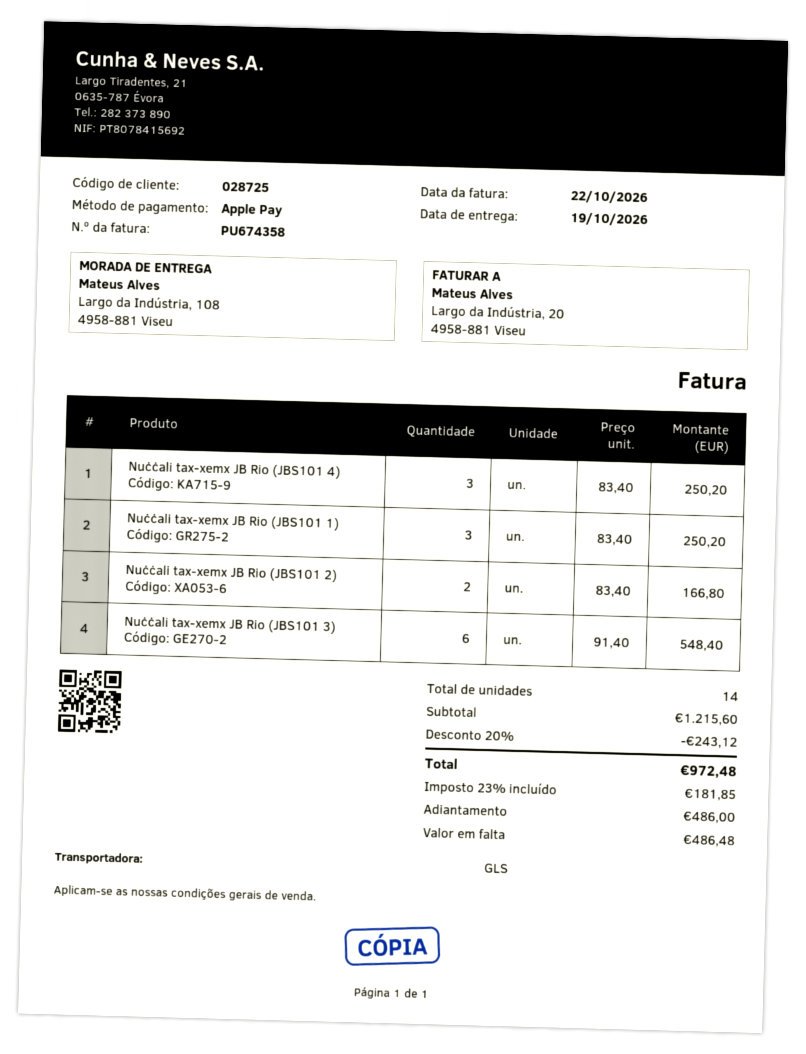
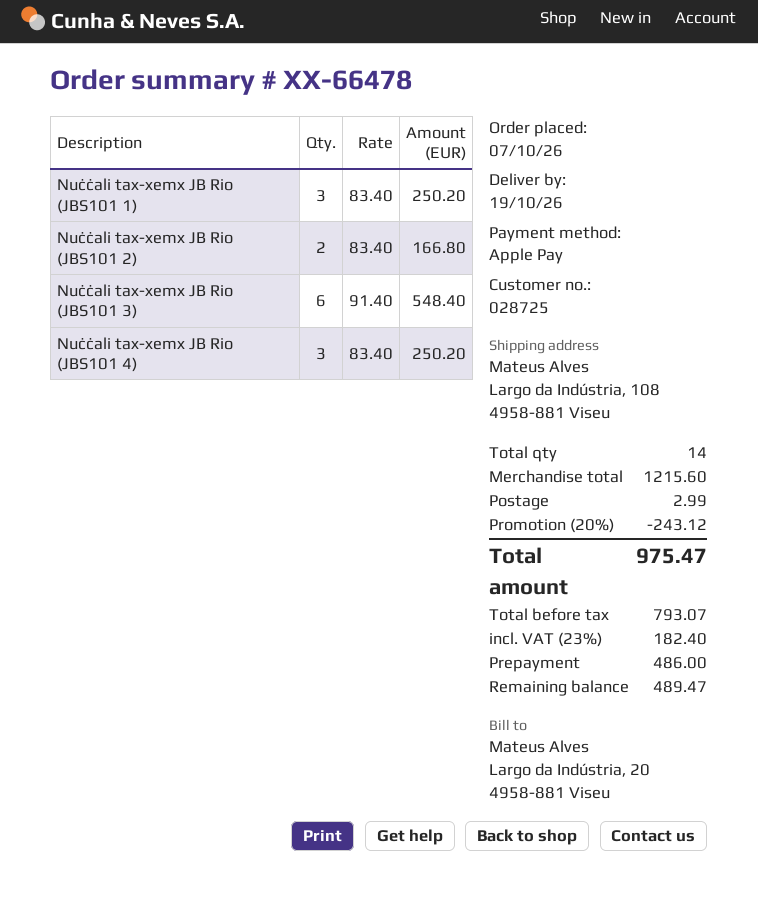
shipping: none -> 2.99
tax: 23% = 181.85 -> 23% = 182.40
total: 972.48 -> 975.47
balance: 486.48 -> 489.47

